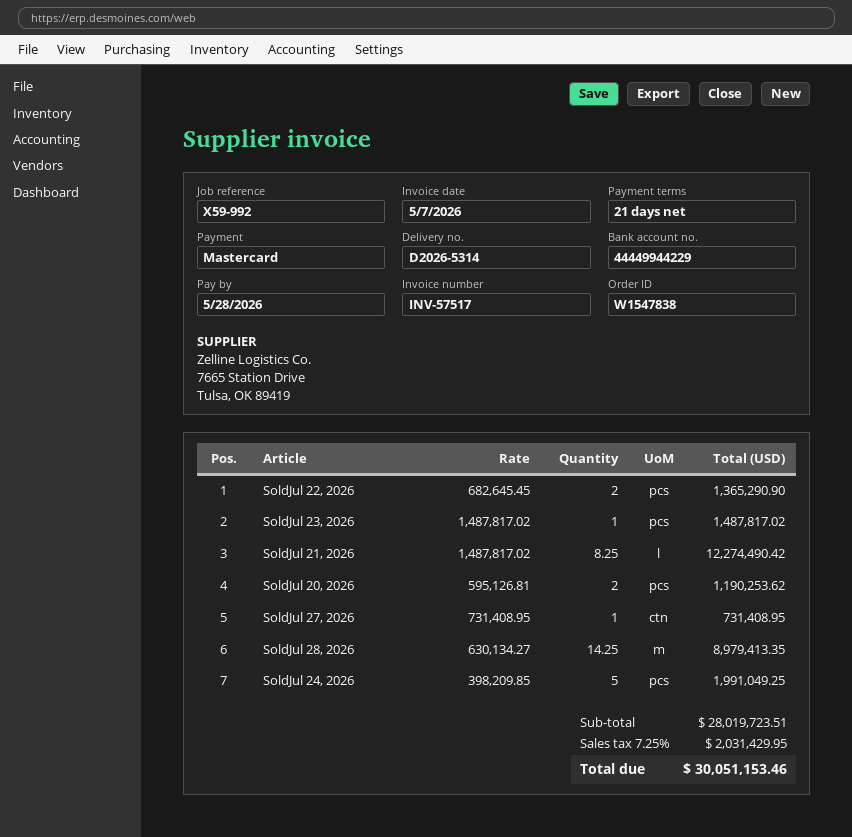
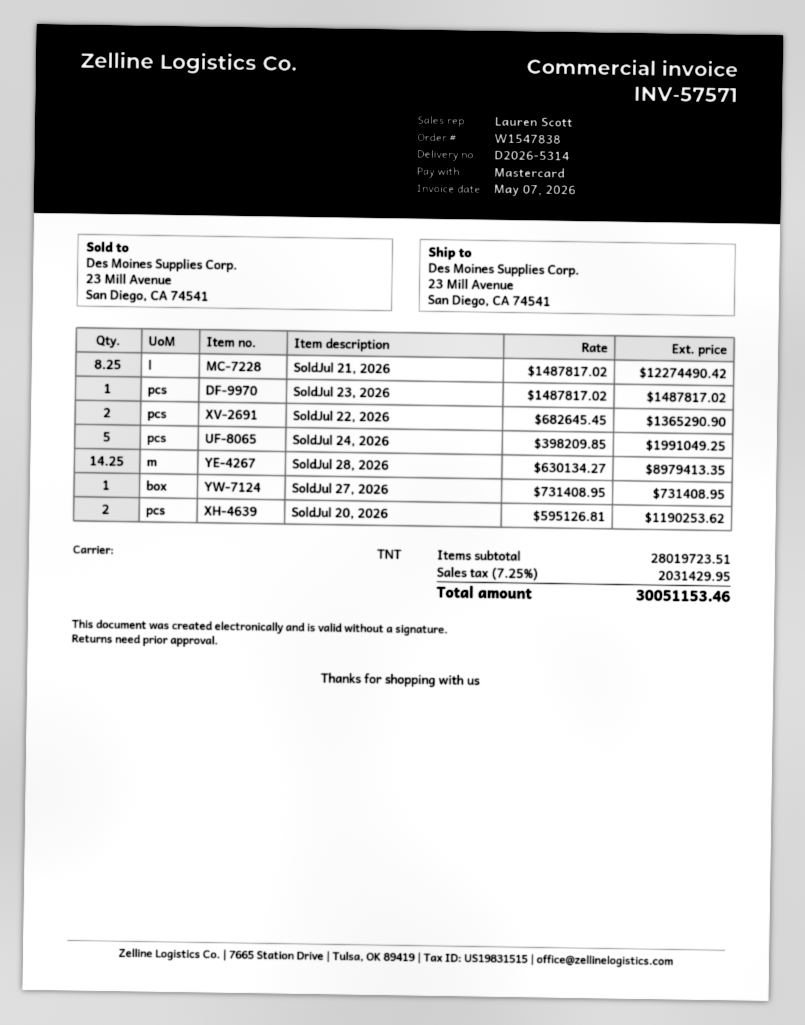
invoice number: INV-57517 -> INV-57571

